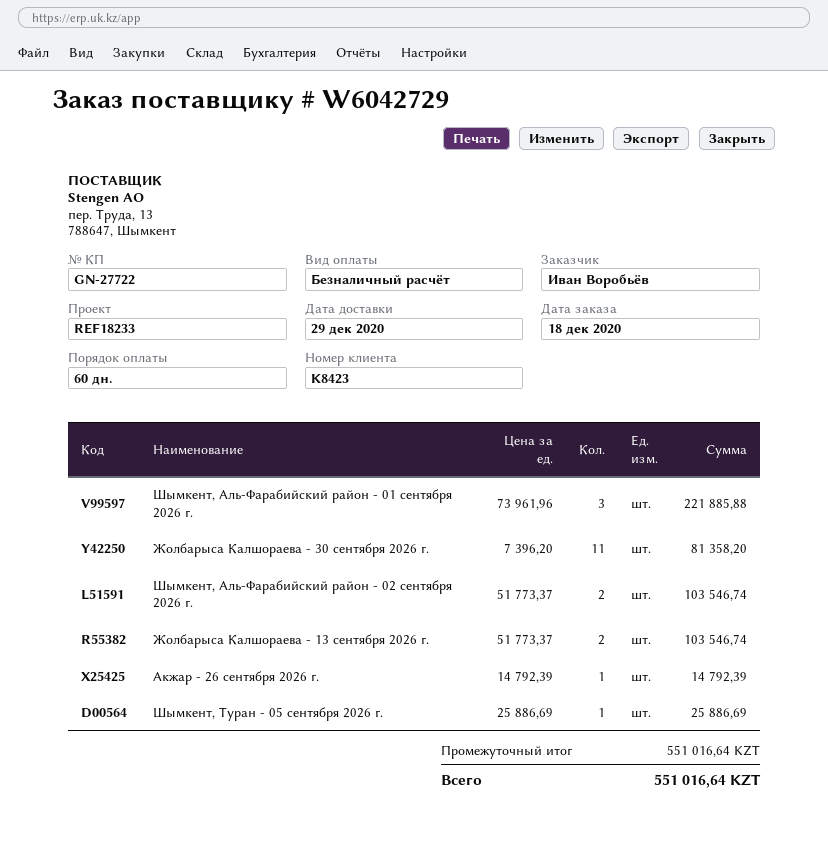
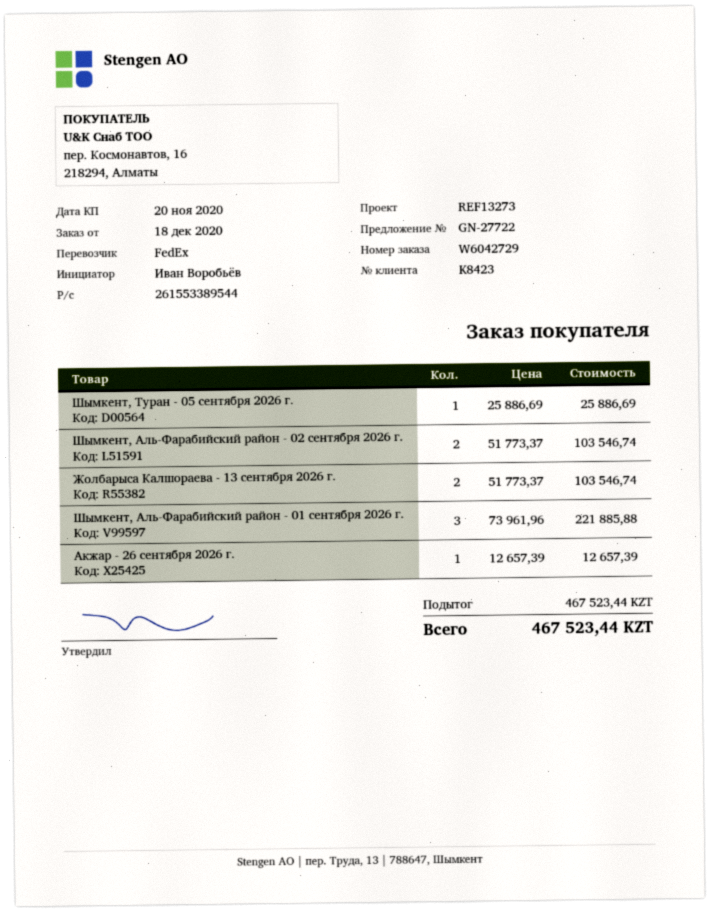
reference: REF18233 -> REF13273
Жолбарыса Калшораева - 30 сентября 2026 г.: 11 x 7396.20 = 81358.20 -> none
Акжар - 26 сентября 2026 г.: 1 x 14792.39 = 14792.39 -> 1 x 12657.39 = 12657.39
subtotal: 551016.64 -> 467523.44
total: 551016.64 -> 467523.44

